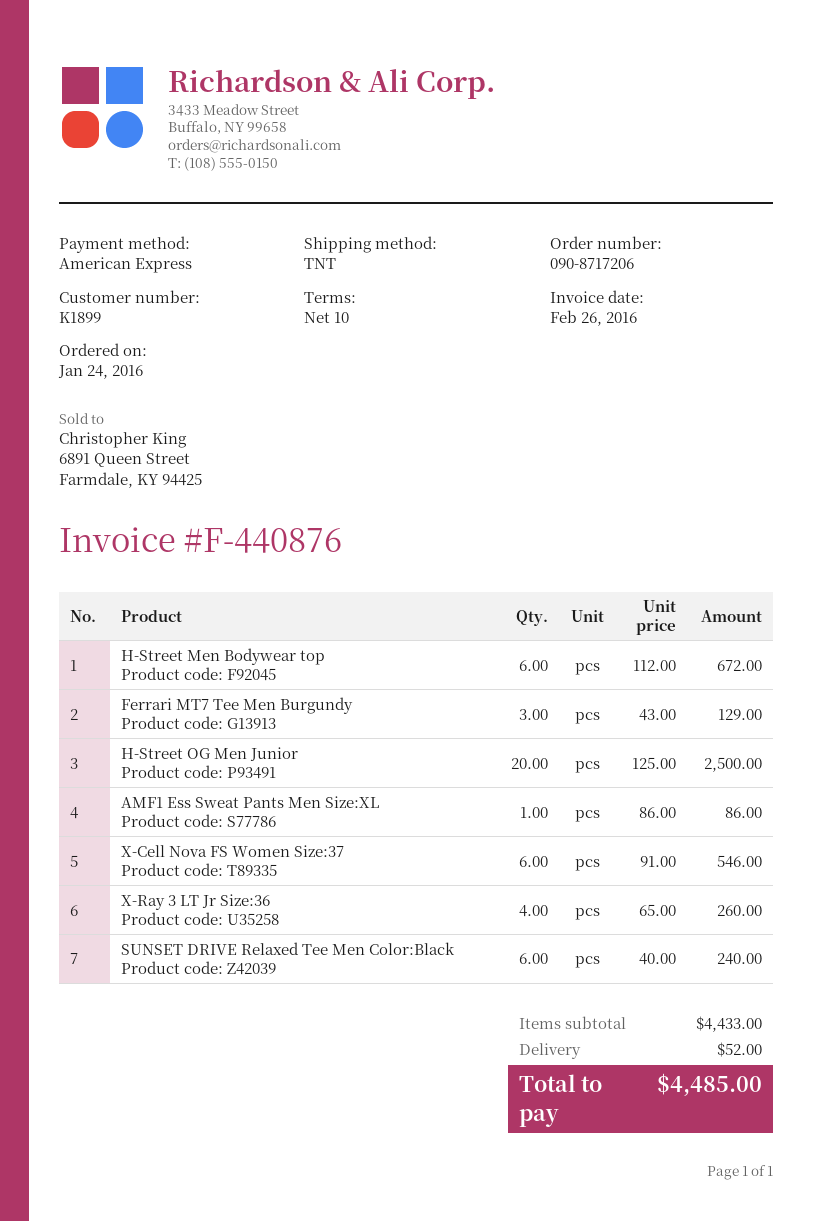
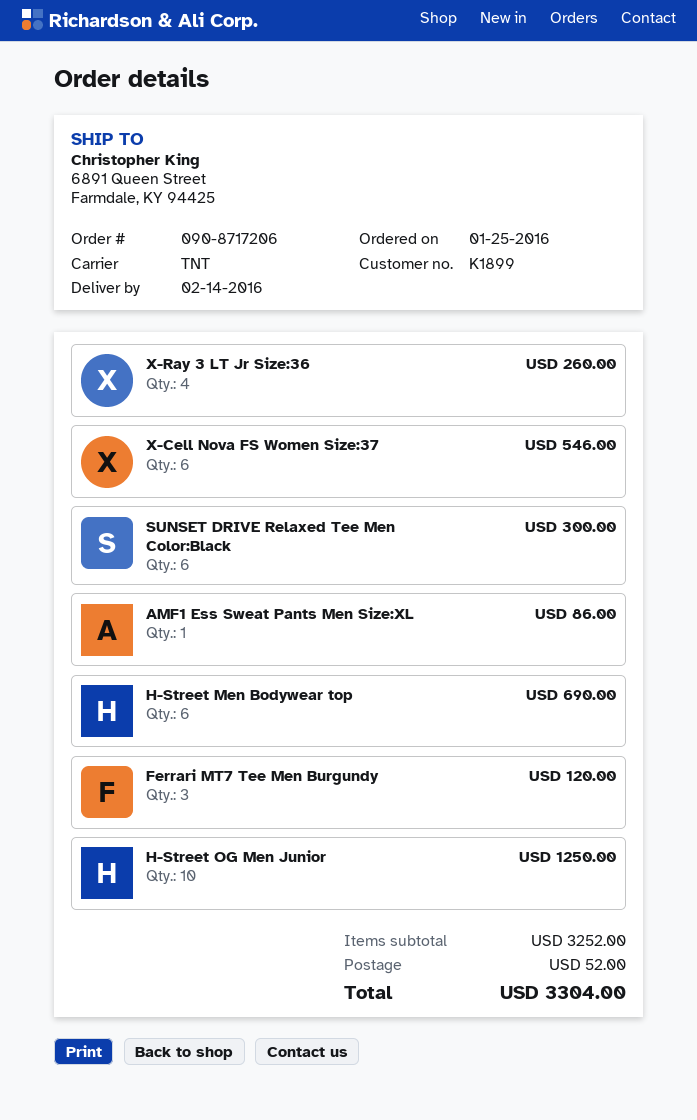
order date: 2016-01-24 -> 2016-01-25
H-Street Men Bodywear top: 6 for 672.00 -> 6 for 690.00
Ferrari MT7 Tee Men Burgundy: 3 for 129.00 -> 3 for 120.00
H-Street OG Men Junior: 20 for 2500.00 -> 10 for 1250.00
SUNSET DRIVE Relaxed Tee Men Color:Black: 6 for 240.00 -> 6 for 300.00
subtotal: 4433.00 -> 3252.00
total: 4485.00 -> 3304.00

